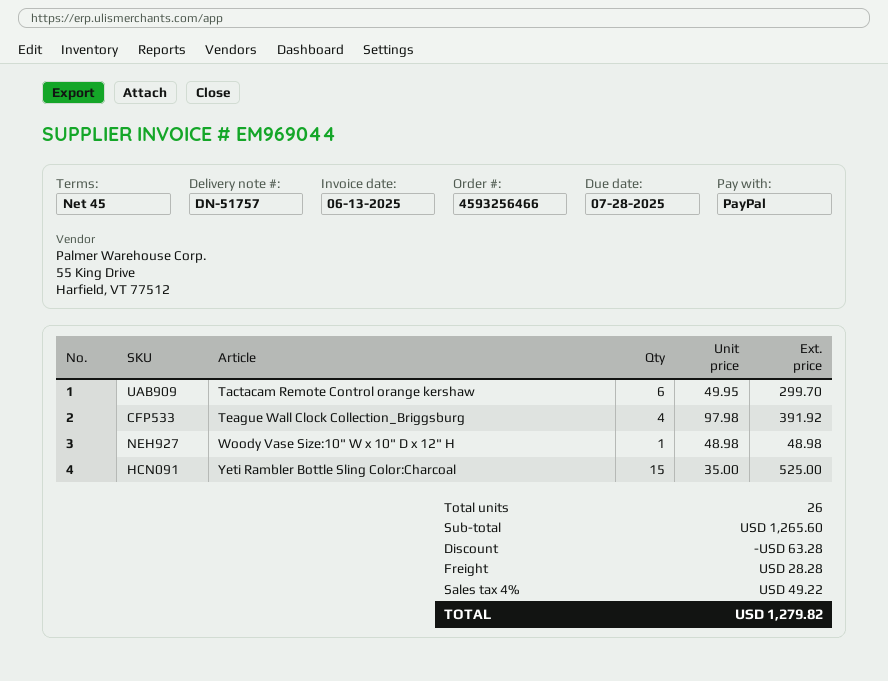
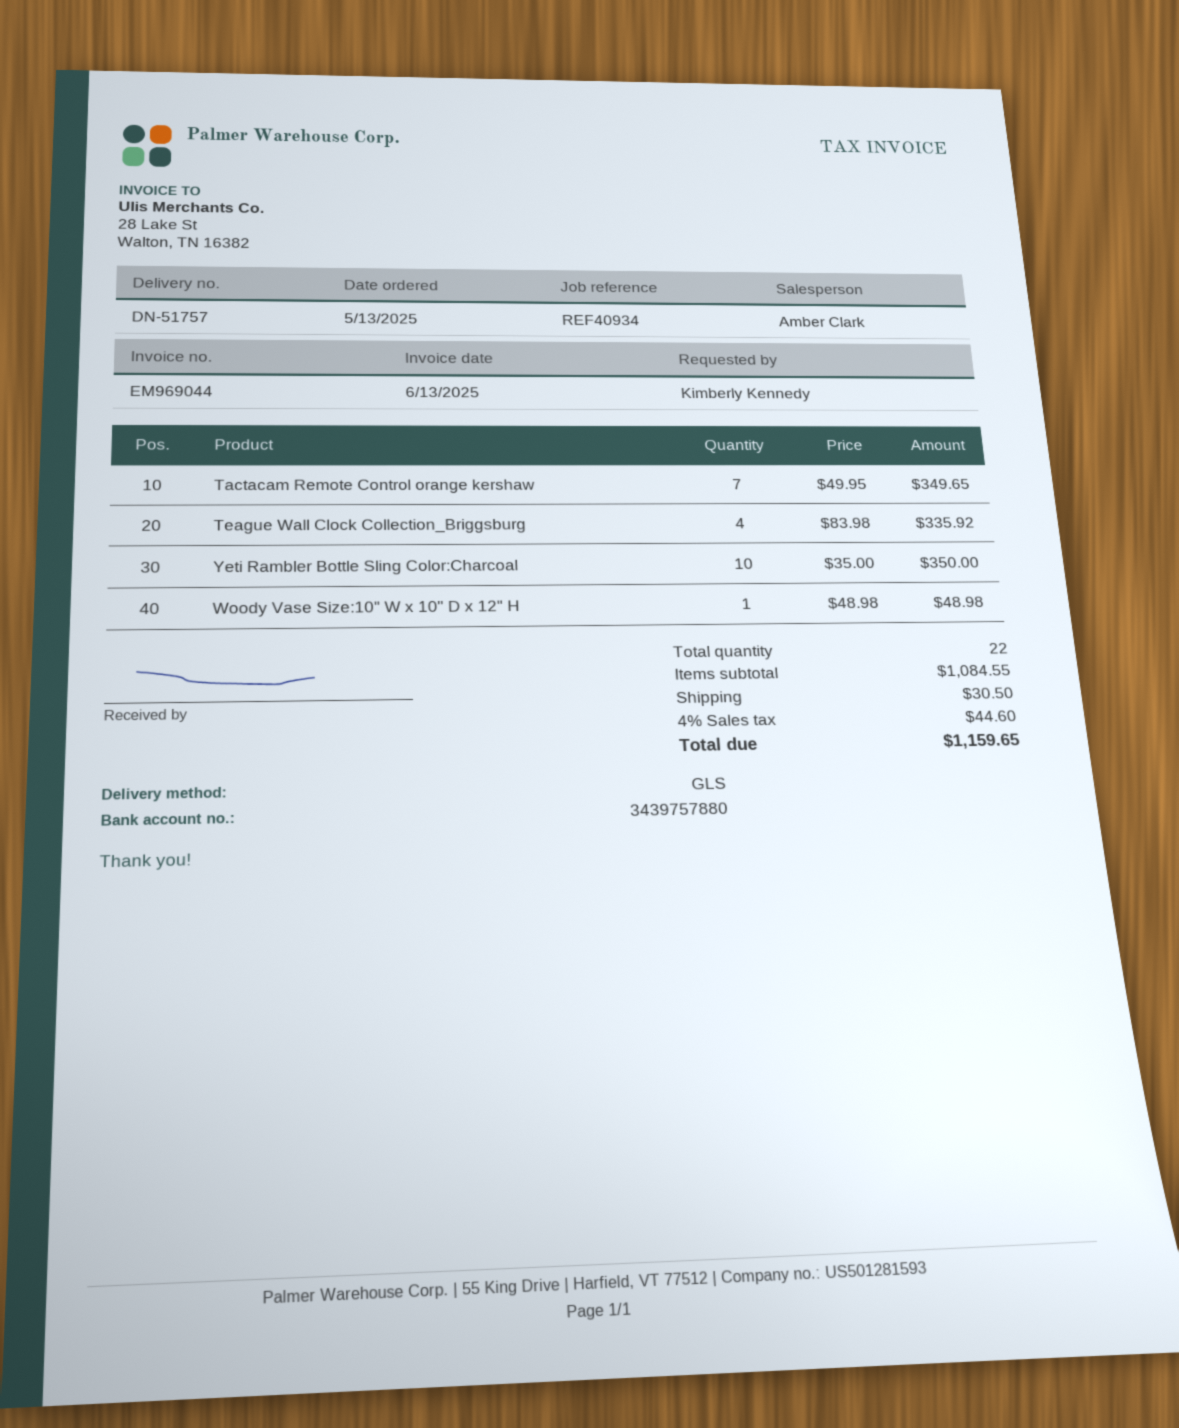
Tactacam Remote Control orange kershaw: 6 x 49.95 = 299.70 -> 7 x 49.95 = 349.65
Teague Wall Clock Collection_Briggsburg: 4 x 97.98 = 391.92 -> 4 x 83.98 = 335.92
Yeti Rambler Bottle Sling Color:Charcoal: 15 x 35.00 = 525.00 -> 10 x 35.00 = 350.00
total quantity: 26 -> 22
subtotal: 1265.60 -> 1084.55
discount: 63.28 -> none
shipping: 28.28 -> 30.50
tax: 4% = 49.22 -> 4% = 44.60
total: 1279.82 -> 1159.65

